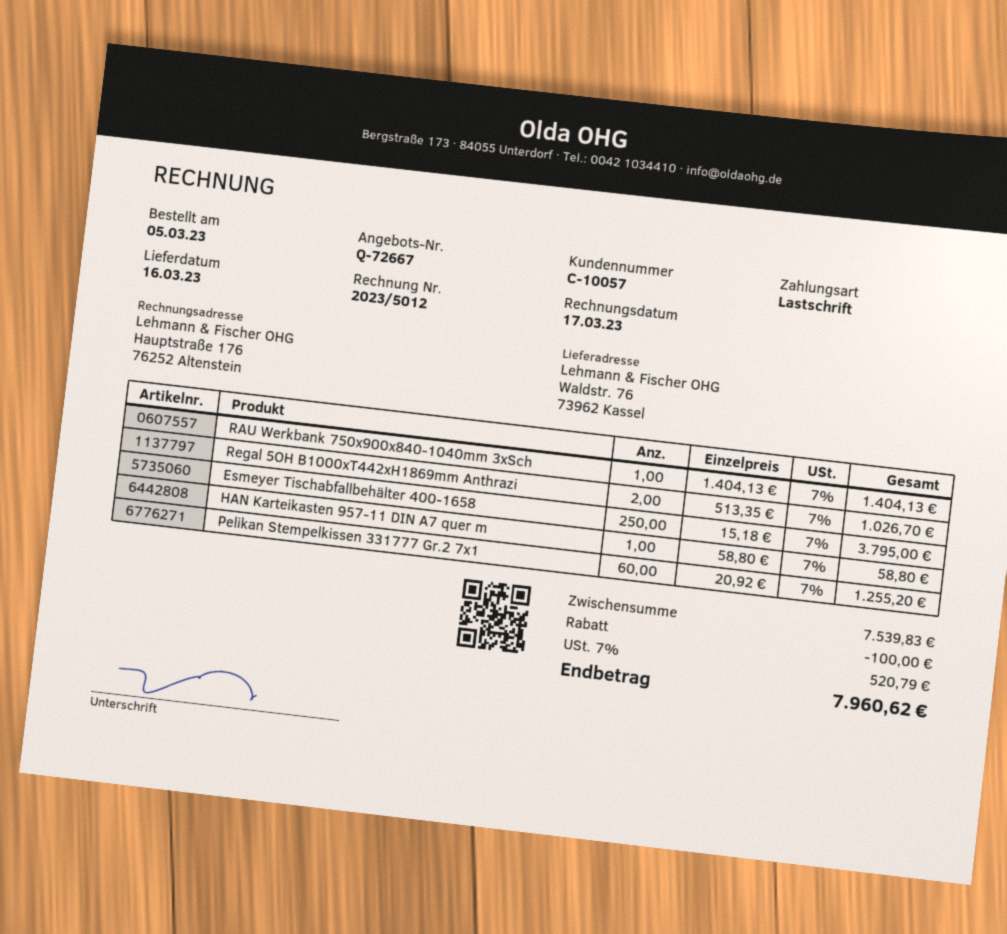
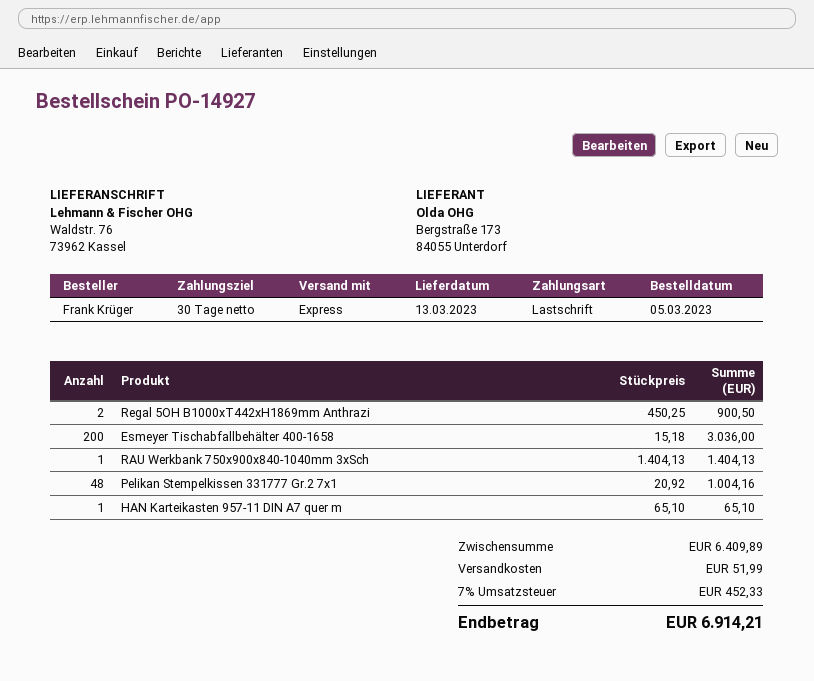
delivery date: 2023-03-16 -> 2023-03-13
Regal 5OH B1000xT442xH1869mm Anthrazi: 2 x 513.35 = 1026.70 -> 2 x 450.25 = 900.50
Esmeyer Tischabfallbehälter 400-1658: 250 x 15.18 = 3795.00 -> 200 x 15.18 = 3036.00
HAN Karteikasten 957-11 DIN A7 quer m: 1 x 58.80 = 58.80 -> 1 x 65.10 = 65.10
Pelikan Stempelkissen 331777 Gr.2 7x1: 60 x 20.92 = 1255.20 -> 48 x 20.92 = 1004.16
subtotal: 7539.83 -> 6409.89
discount: 100.00 -> none
shipping: none -> 51.99
tax: 7% = 520.79 -> 7% = 452.33
total: 7960.62 -> 6914.21

